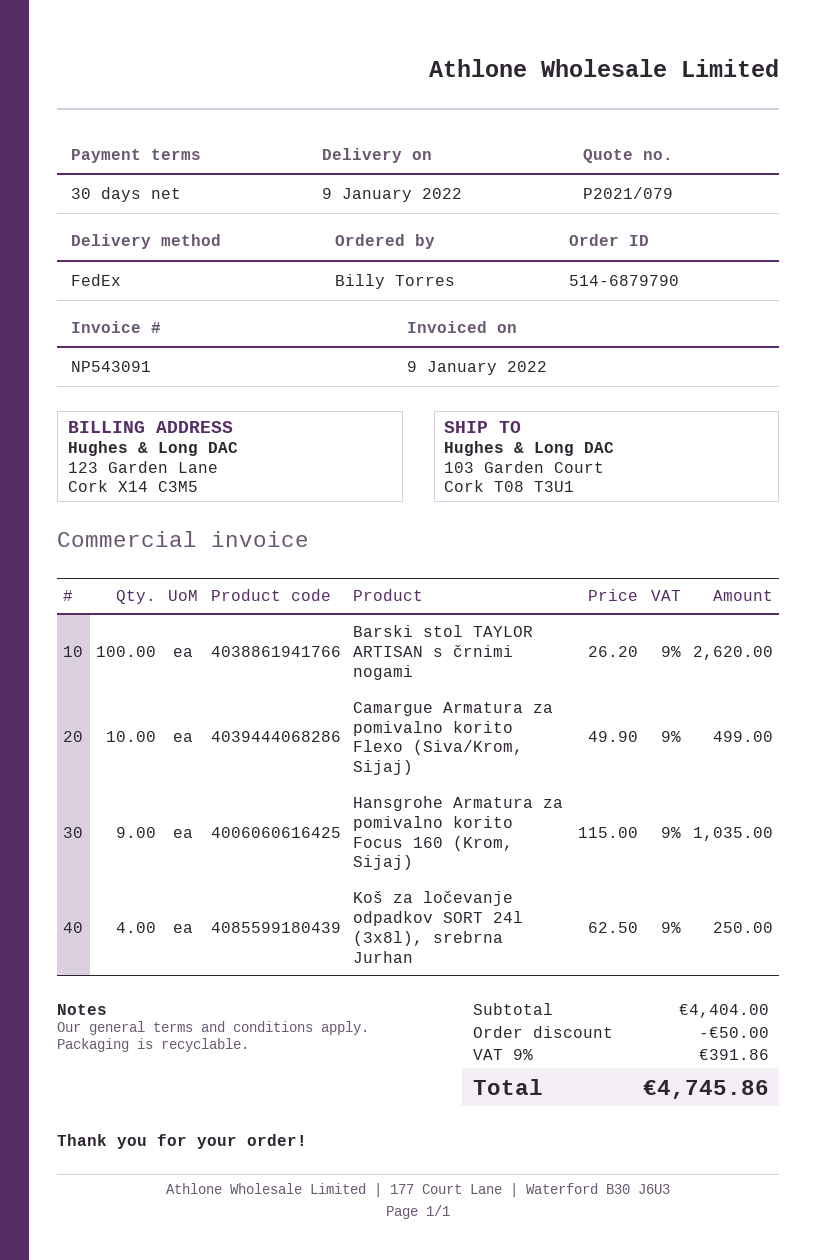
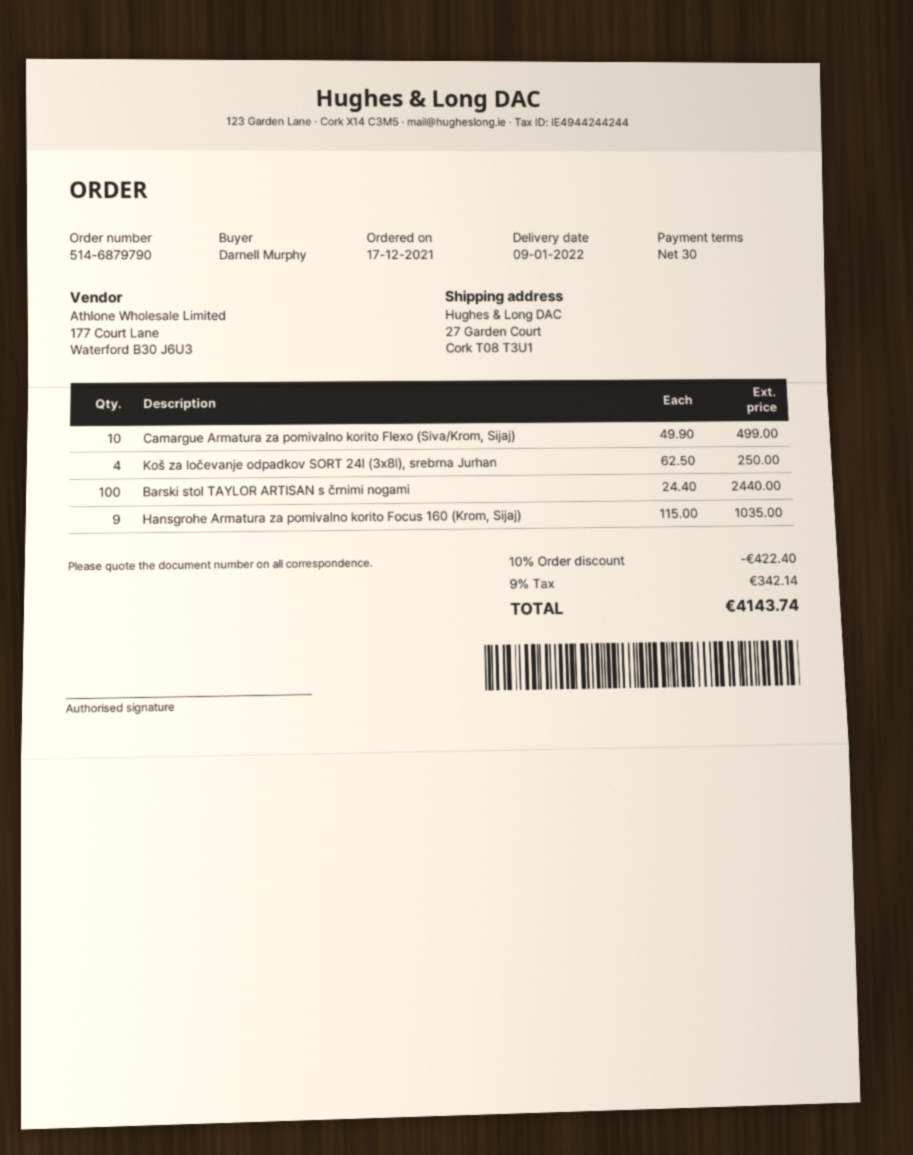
ordered by: Billy Torres -> Darnell Murphy
ship to: 103 Garden Court, Cork T08 T3U1 -> 27 Garden Court, Cork T08 T3U1
Barski stol TAYLOR ARTISAN s črnimi nogami: 100 x 26.20 = 2620.00 -> 100 x 24.40 = 2440.00
discount: 50.00 -> 422.40
tax: 9% = 391.86 -> 9% = 342.14
total: 4745.86 -> 4143.74

